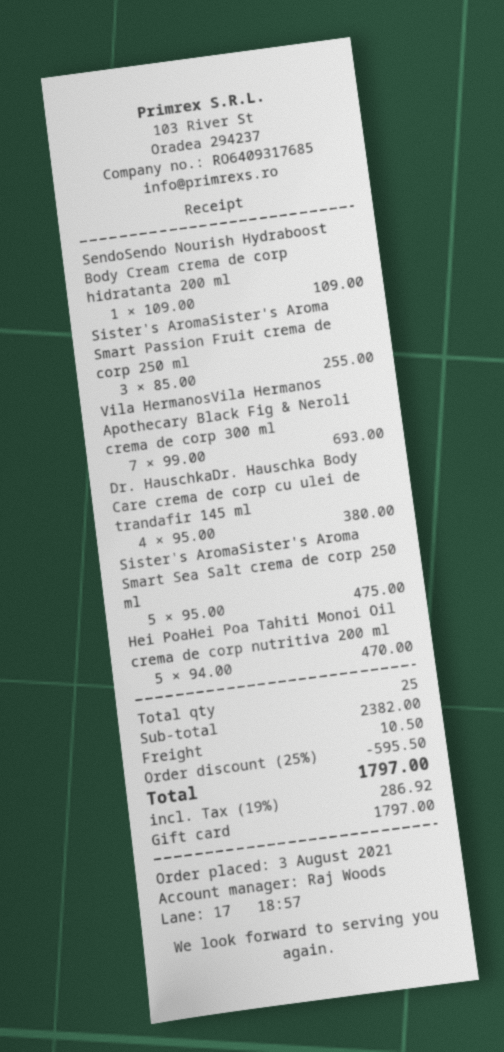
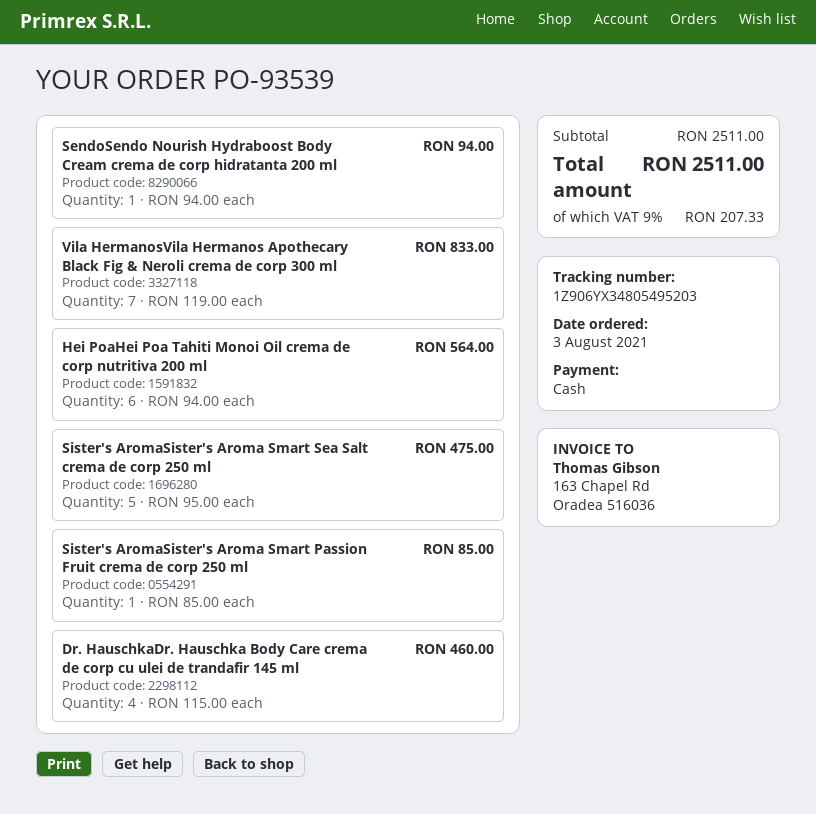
payment method: gift card -> cash
SendoSendo Nourish Hydraboost Body Cream crema de corp hidratanta 200 ml: 1 x 109.00 = 109.00 -> 1 x 94.00 = 94.00
Sister's AromaSister's Aroma Smart Passion Fruit crema de corp 250 ml: 3 x 85.00 = 255.00 -> 1 x 85.00 = 85.00
Vila HermanosVila Hermanos Apothecary Black Fig & Neroli crema de corp 300 ml: 7 x 99.00 = 693.00 -> 7 x 119.00 = 833.00
Dr. HauschkaDr. Hauschka Body Care crema de corp cu ulei de trandafir 145 ml: 4 x 95.00 = 380.00 -> 4 x 115.00 = 460.00
Hei PoaHei Poa Tahiti Monoi Oil crema de corp nutritiva 200 ml: 5 x 94.00 = 470.00 -> 6 x 94.00 = 564.00
subtotal: 2382.00 -> 2511.00
discount: 25% = 595.50 -> none
shipping: 10.50 -> none
tax: 19% = 286.92 -> 9% = 207.33
total: 1797.00 -> 2511.00

